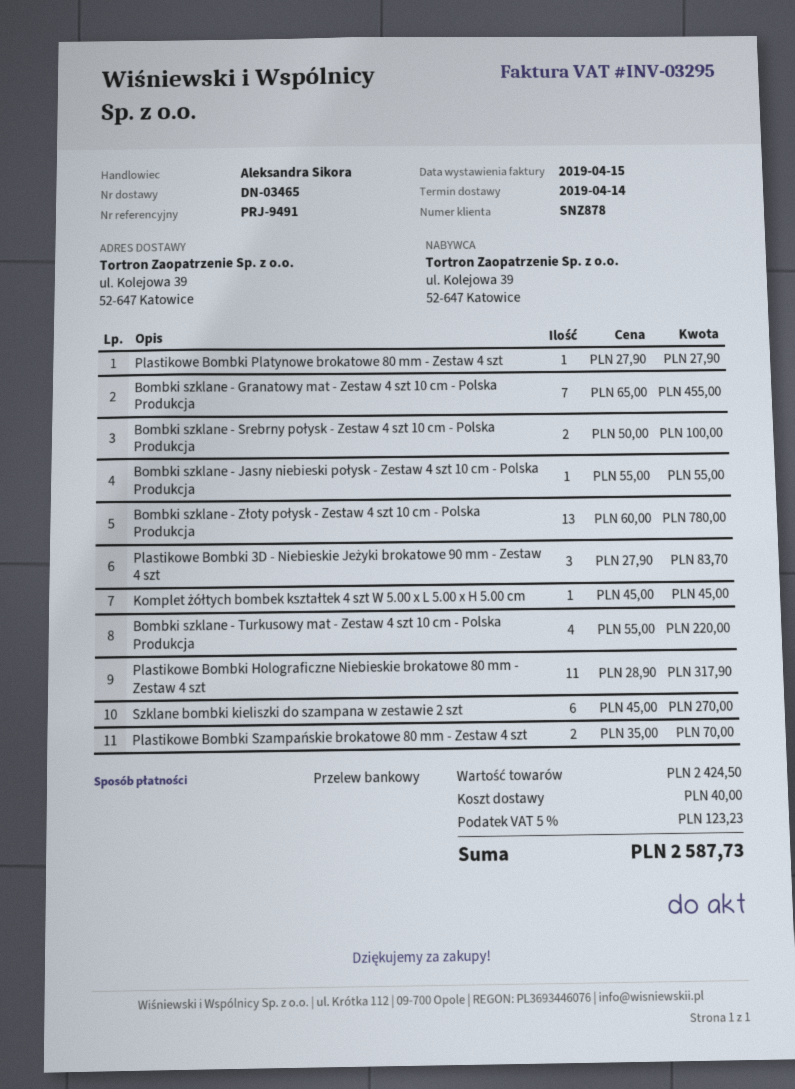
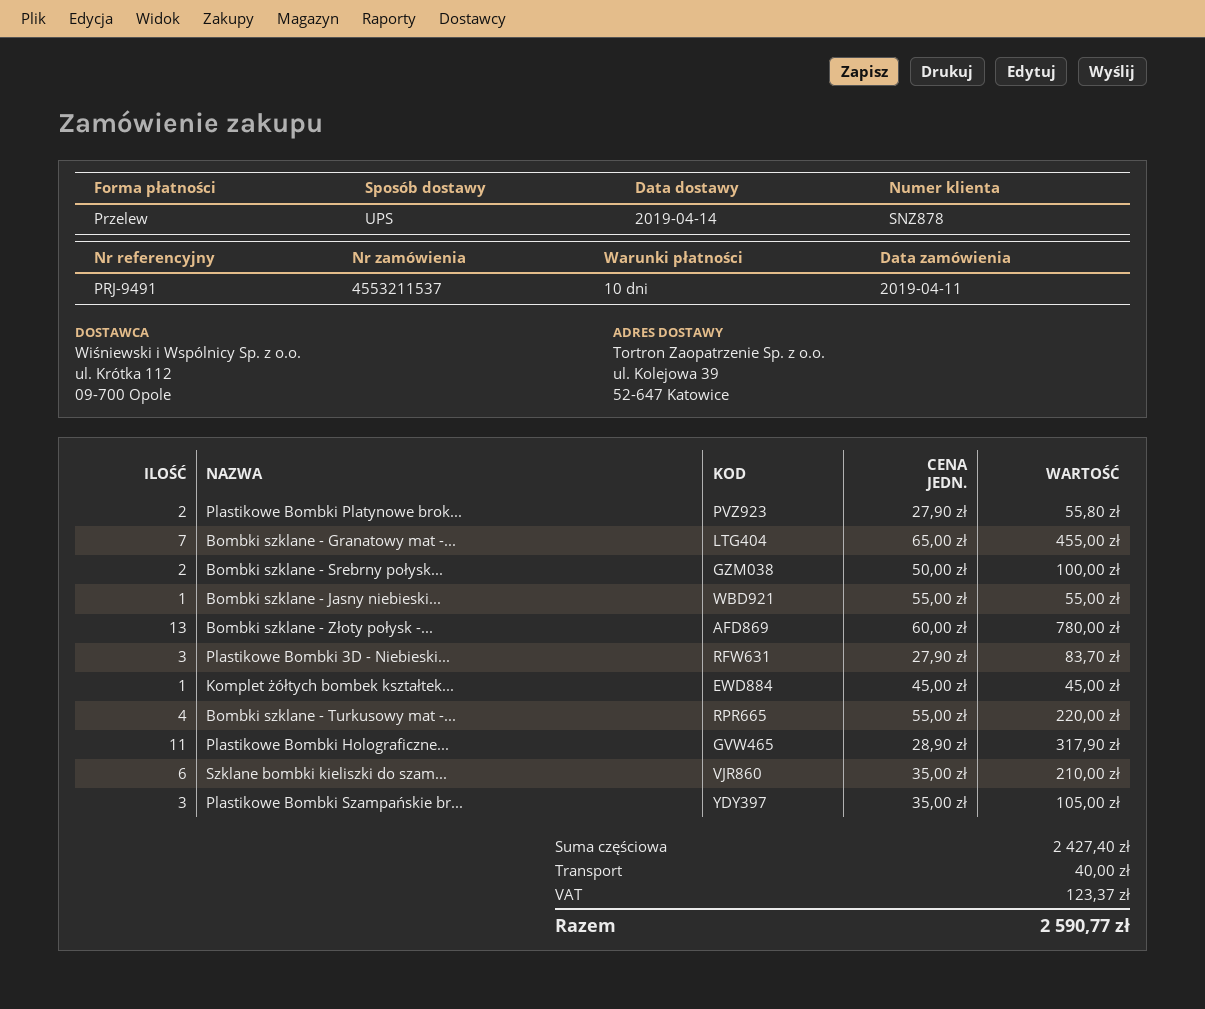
Plastikowe Bombki Platynowe brokatowe 80 mm - Zestaw 4 szt: 1 x 27.90 = 27.90 -> 2 x 27.90 = 55.80
Szklane bombki kieliszki do szampana w zestawie 2 szt: 6 x 45.00 = 270.00 -> 6 x 35.00 = 210.00
Plastikowe Bombki Szampańskie brokatowe 80 mm - Zestaw 4 szt: 2 x 35.00 = 70.00 -> 3 x 35.00 = 105.00
subtotal: 2424.50 -> 2427.40
tax: 123.23 -> 123.37
total: 2587.73 -> 2590.77

